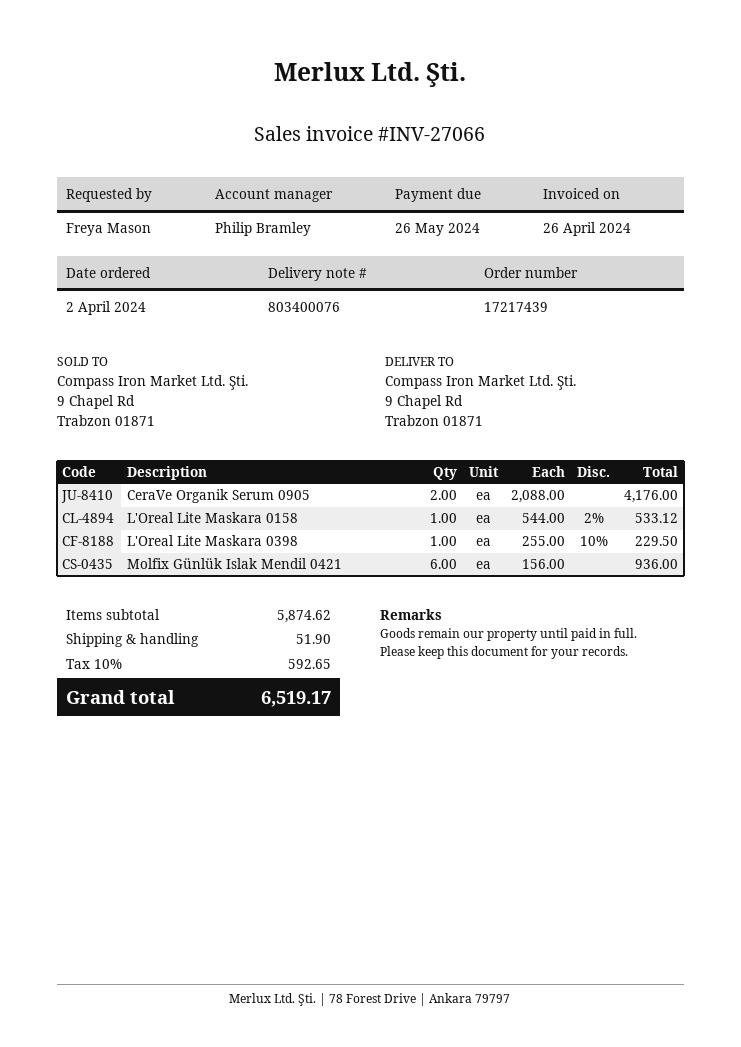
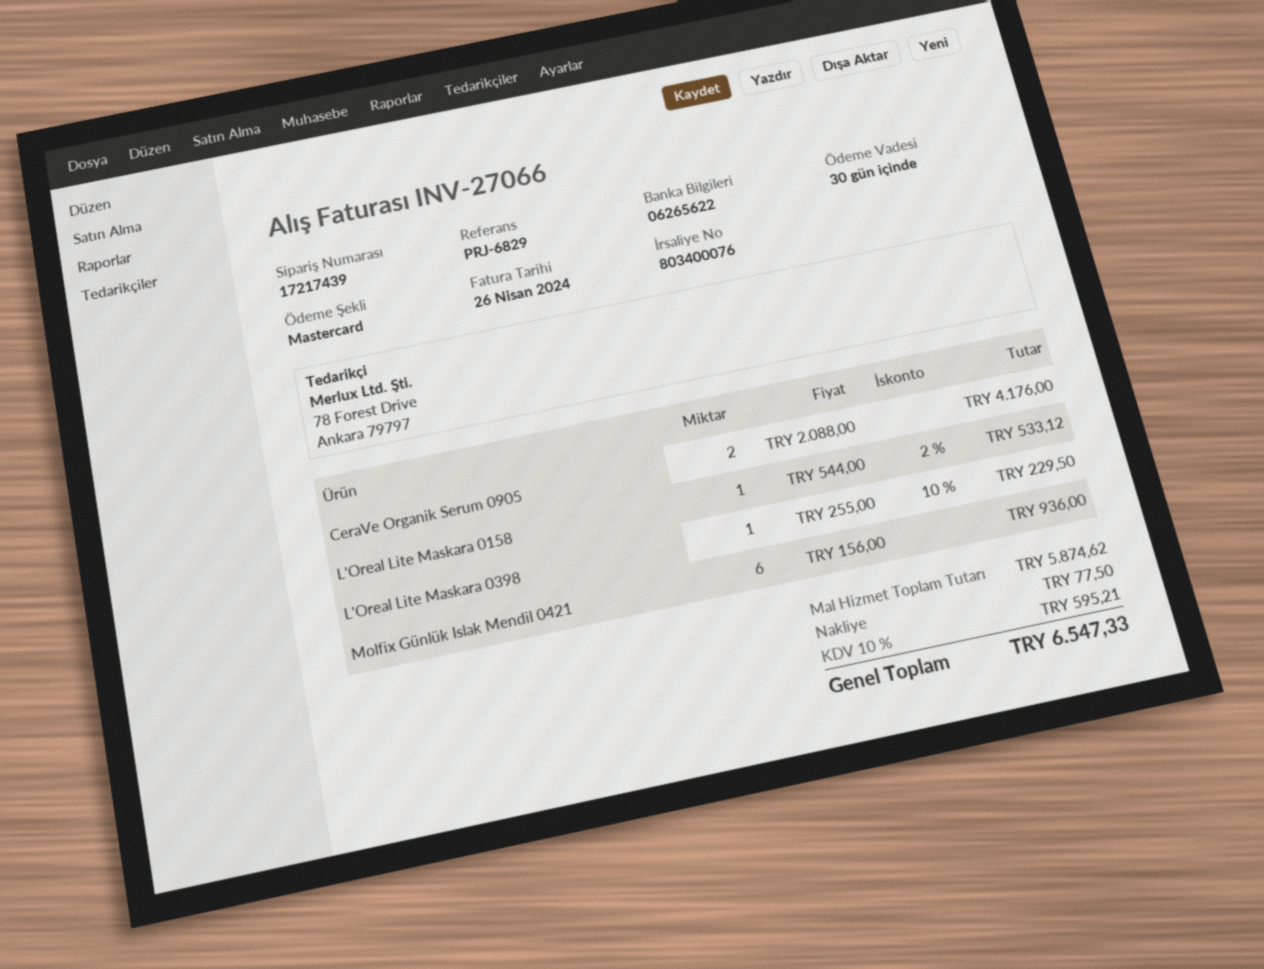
shipping: 51.90 -> 77.50
tax: 10% = 592.65 -> 10% = 595.21
total: 6519.17 -> 6547.33

